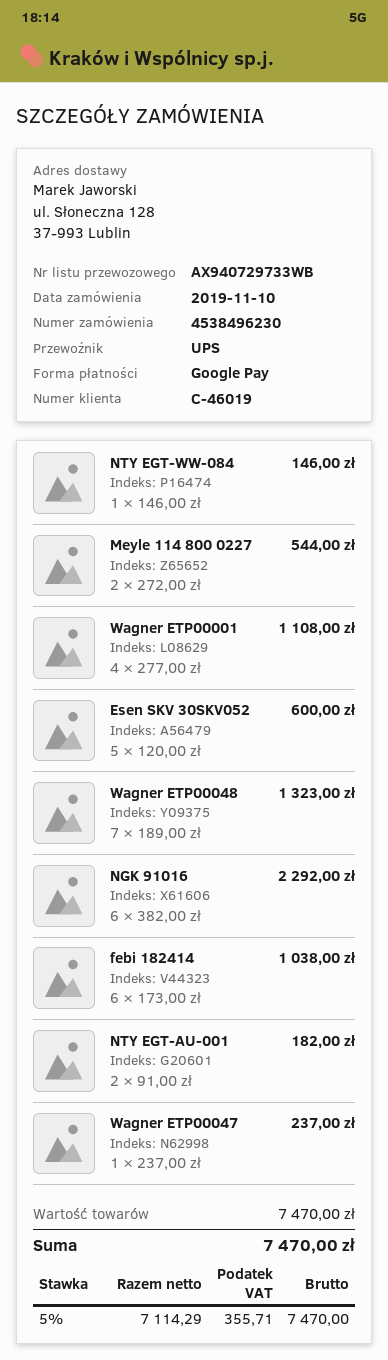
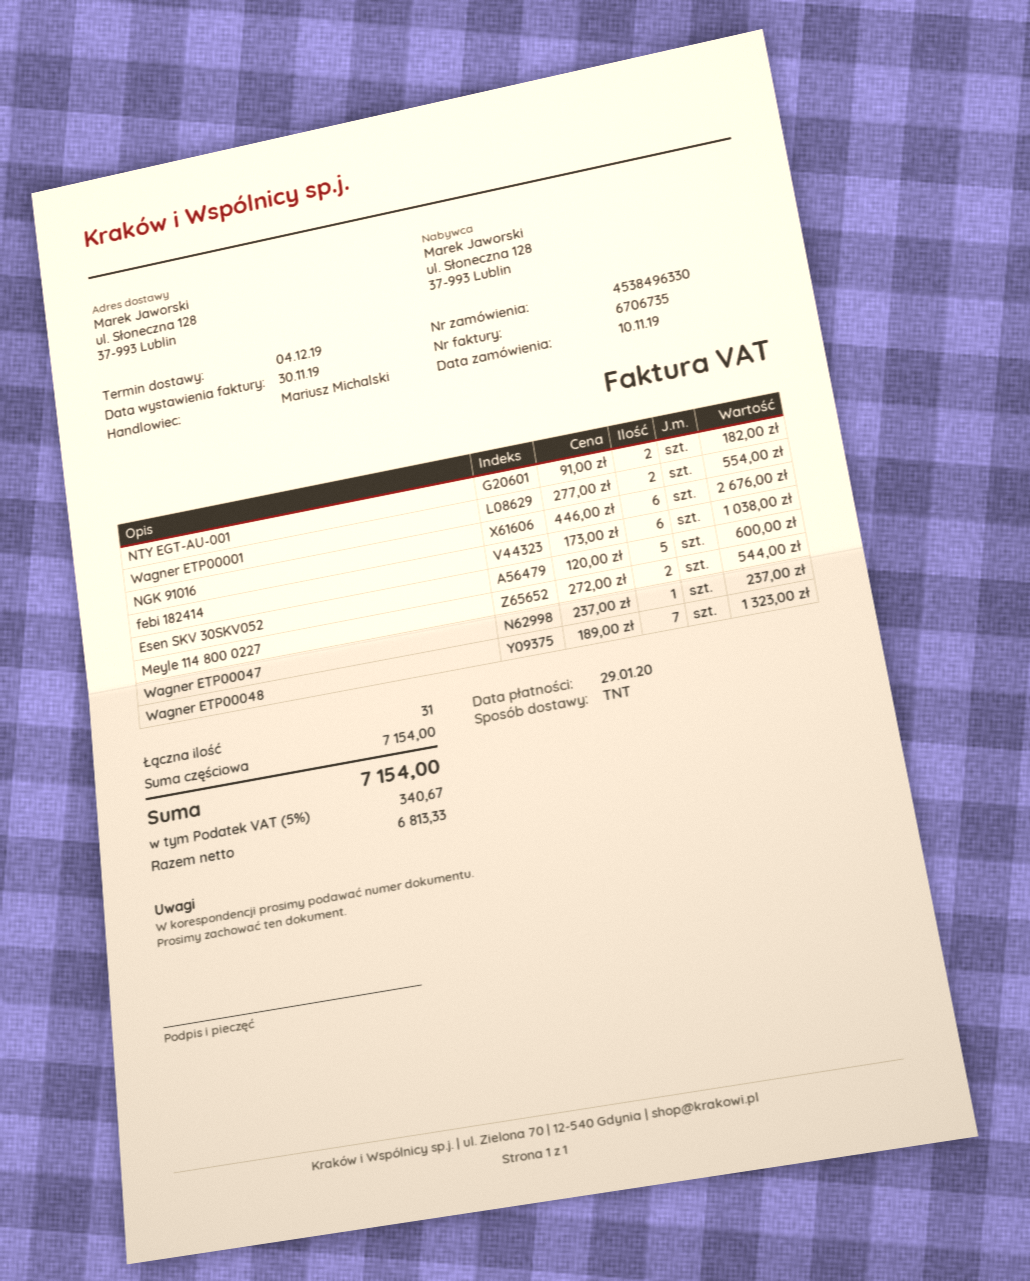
order number: 4538496230 -> 4538496330
shipping method: UPS -> TNT
NTY EGT-WW-084: 1 x 146.00 = 146.00 -> none
Wagner ETP00001: 4 x 277.00 = 1108.00 -> 2 x 277.00 = 554.00
NGK 91016: 6 x 382.00 = 2292.00 -> 6 x 446.00 = 2676.00
subtotal: 7470.00 -> 7154.00
net: 7114.29 -> 6813.33
tax: 5% = 355.71 -> 5% = 340.67
total: 7470.00 -> 7154.00

